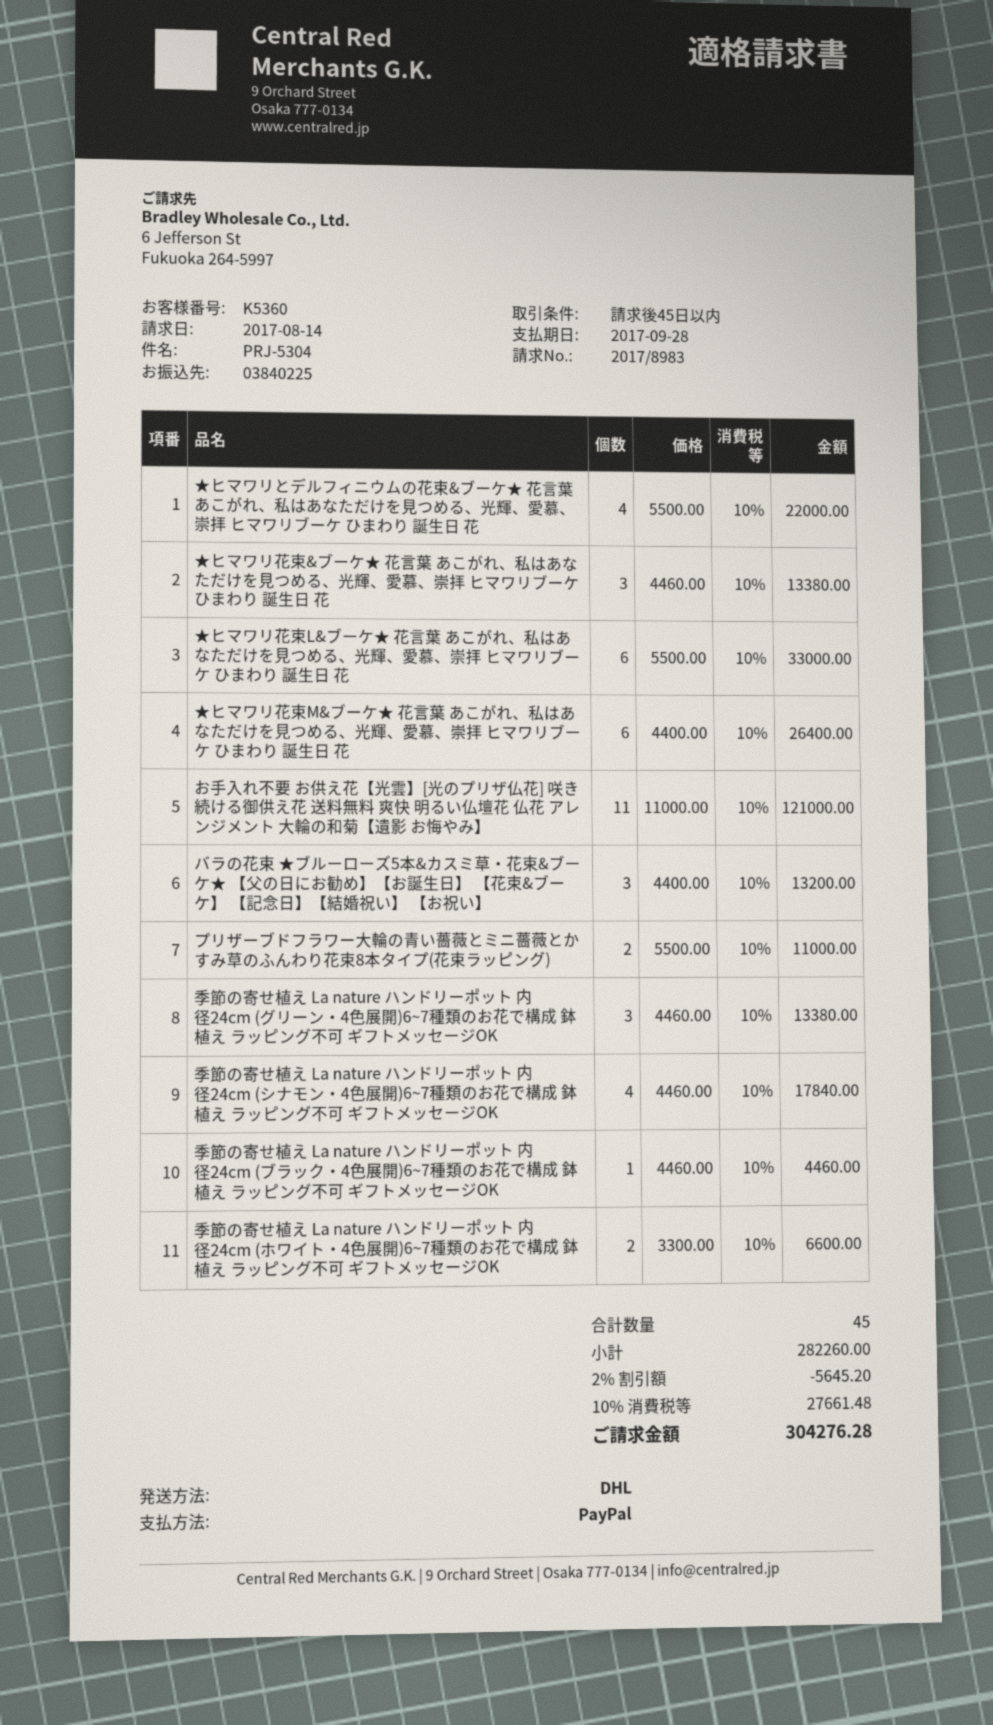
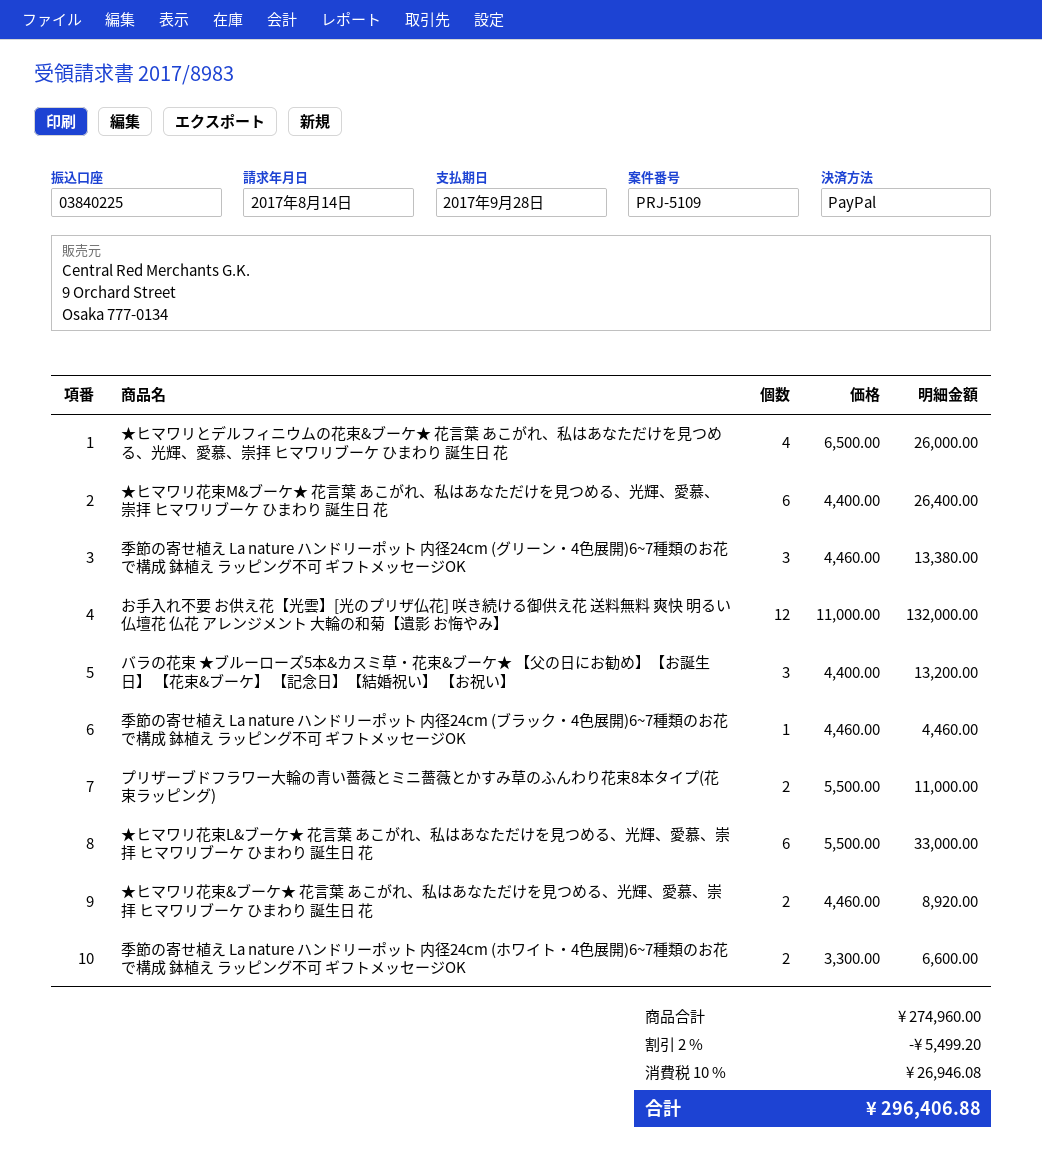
reference: PRJ-5304 -> PRJ-5109
★ヒマワリとデルフィニウムの花束&ブーケ★ 花言葉 あこがれ、私はあなただけを見つめる、光輝、愛慕、崇拝 ヒマワリブーケ ひまわり 誕生日 花: 4 x 5500.00 = 22000.00 -> 4 x 6500.00 = 26000.00
★ヒマワリ花束&ブーケ★ 花言葉 あこがれ、私はあなただけを見つめる、光輝、愛慕、崇拝 ヒマワリブーケ ひまわり 誕生日 花: 3 x 4460.00 = 13380.00 -> 2 x 4460.00 = 8920.00
お手入れ不要 お供え花【光雲】[光のプリザ仏花] 咲き続ける御供え花 送料無料 爽快 明るい仏壇花 仏花 アレンジメント 大輪の和菊【遺影 お悔やみ】: 11 x 11000.00 = 121000.00 -> 12 x 11000.00 = 132000.00
季節の寄せ植え La nature ハンドリーポット 内径24cm (シナモン・4色展開)6~7種類のお花で構成 鉢植え ラッピング不可 ギフトメッセージOK: 4 x 4460.00 = 17840.00 -> none
subtotal: 282260.00 -> 274960.00
discount: 2% = 5645.20 -> 2% = 5499.20
tax: 10% = 27661.48 -> 10% = 26946.08
total: 304276.28 -> 296406.88

